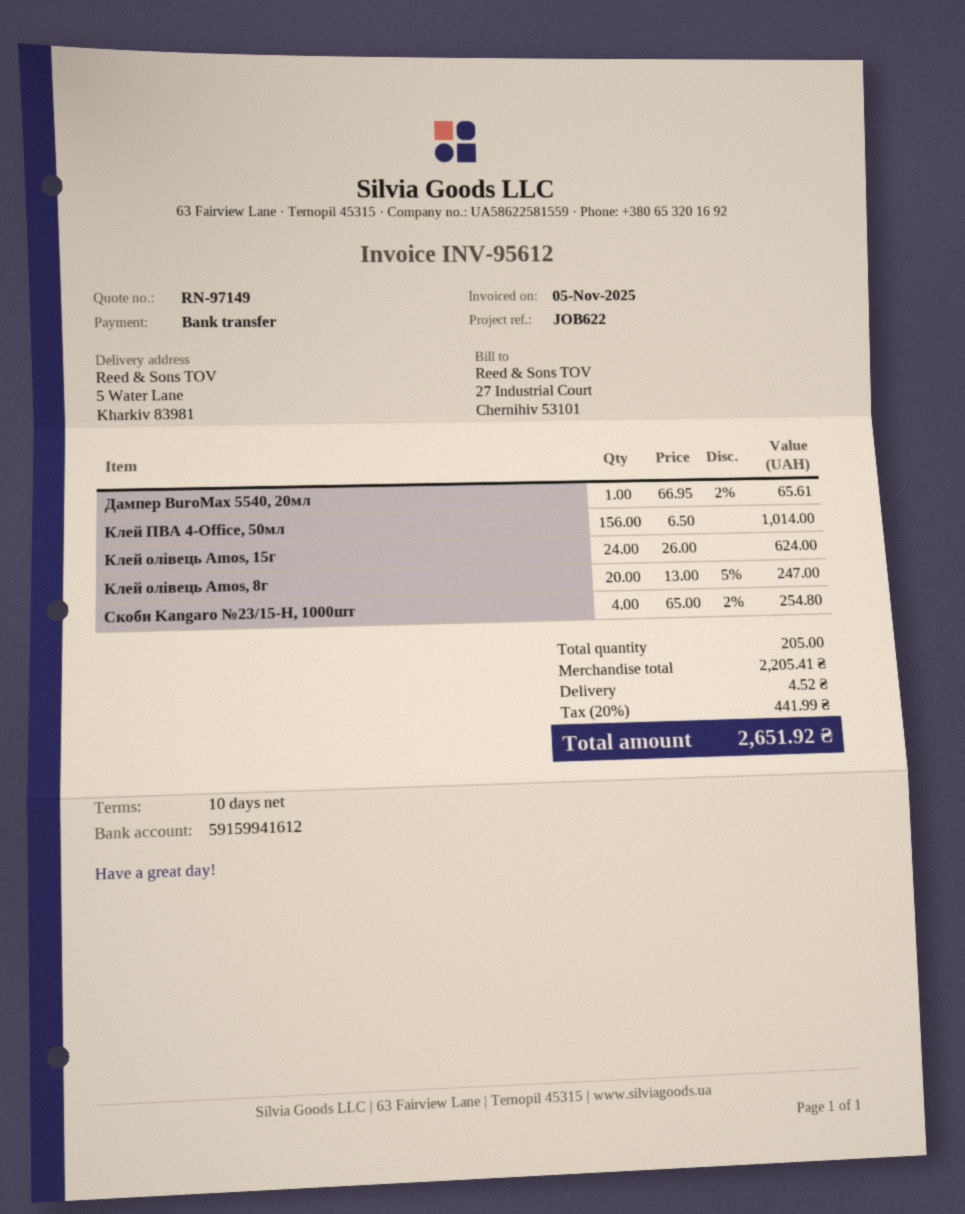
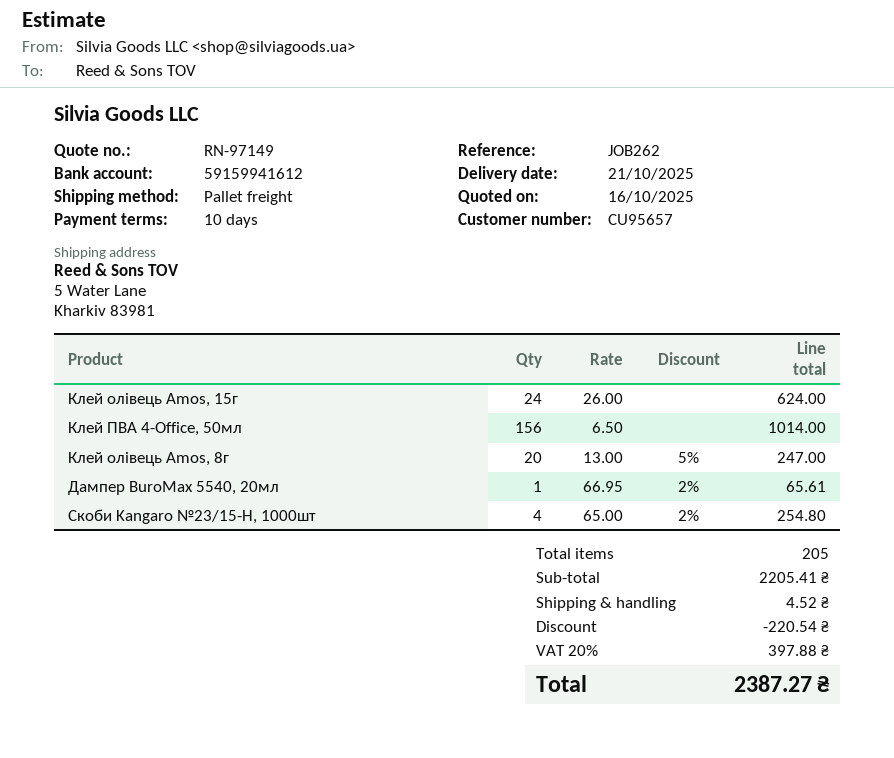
reference: JOB622 -> JOB262
discount: none -> 220.54
tax: 20% = 441.99 -> 20% = 397.88
total: 2651.92 -> 2387.27

